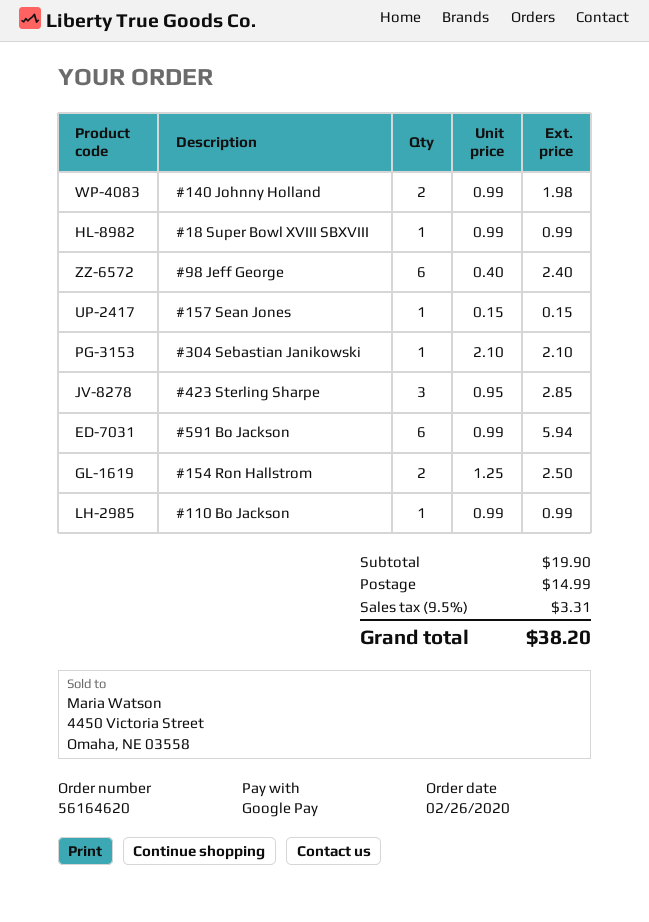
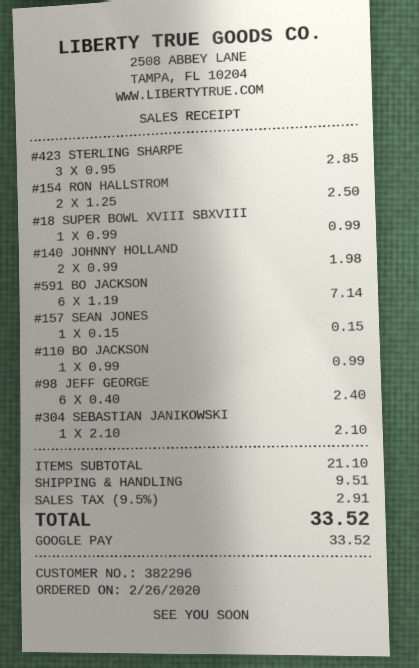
#591 Bo Jackson: 6 x 0.99 = 5.94 -> 6 x 1.19 = 7.14
subtotal: 19.90 -> 21.10
shipping: 14.99 -> 9.51
tax: 9.5% = 3.31 -> 9.5% = 2.91
total: 38.20 -> 33.52

